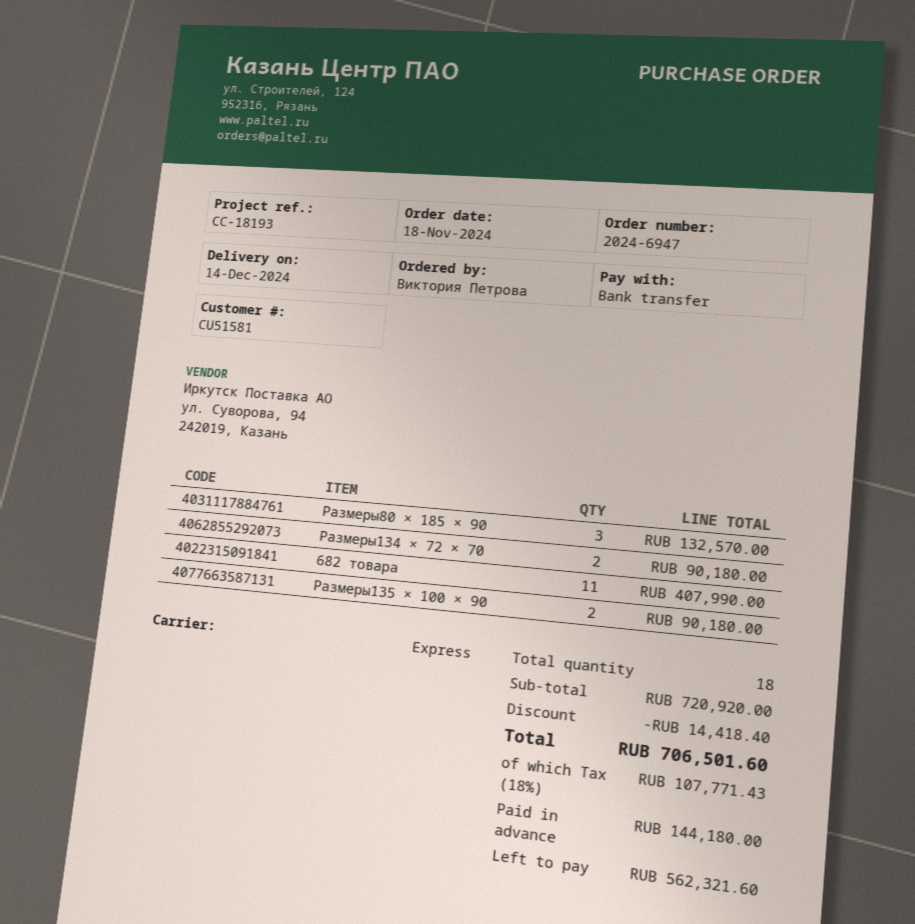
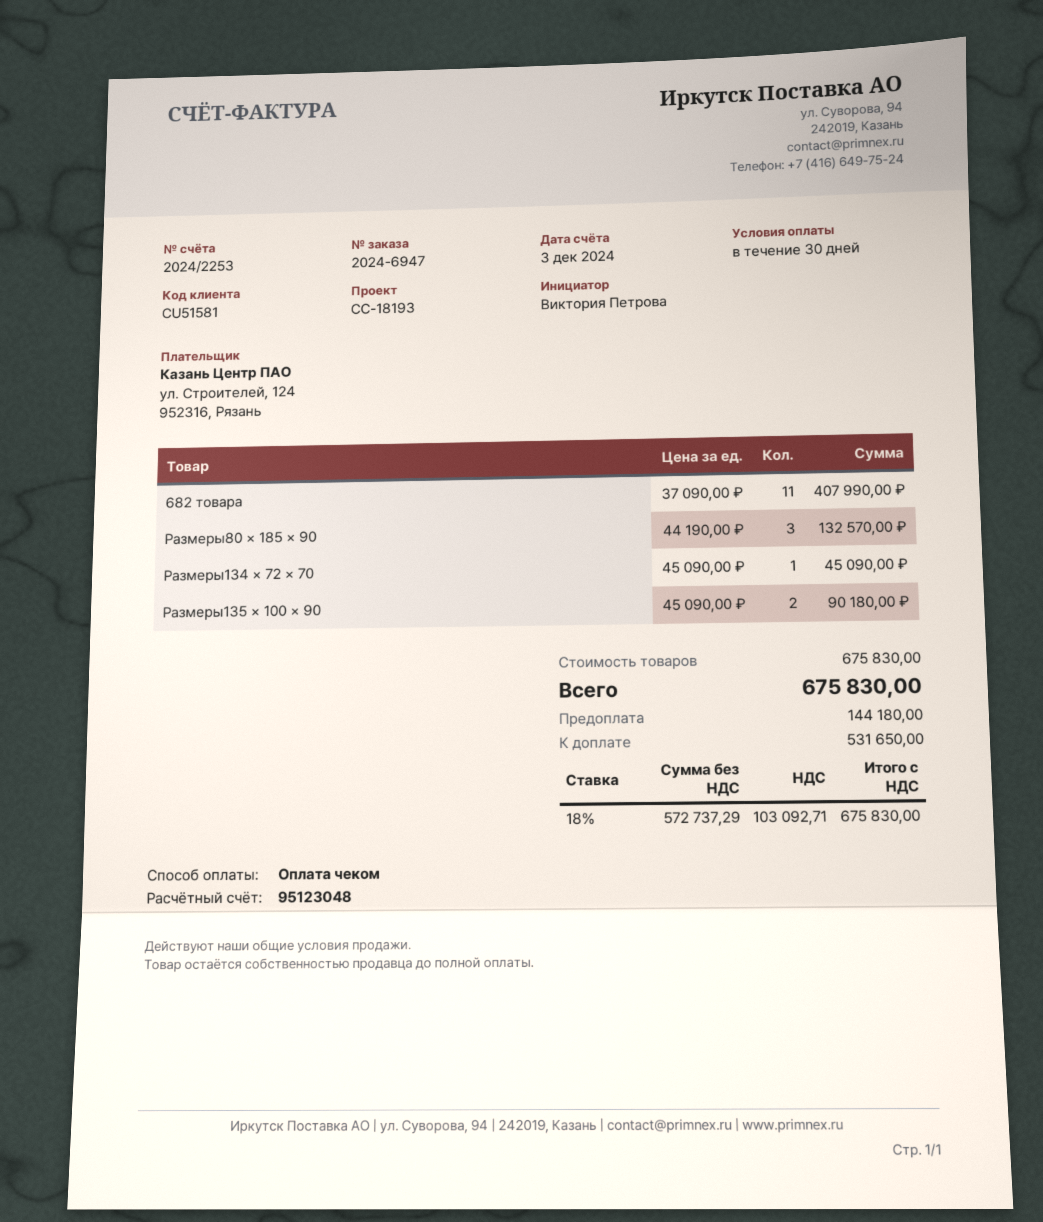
payment method: bank transfer -> cheque
Размеры134 × 72 × 70: 2 for 90180.00 -> 1 for 45090.00
subtotal: 720920.00 -> 675830.00
discount: 14418.40 -> none
tax: 18% = 107771.43 -> 18% = 103092.71
total: 706501.60 -> 675830.00
balance: 562321.60 -> 531650.00

